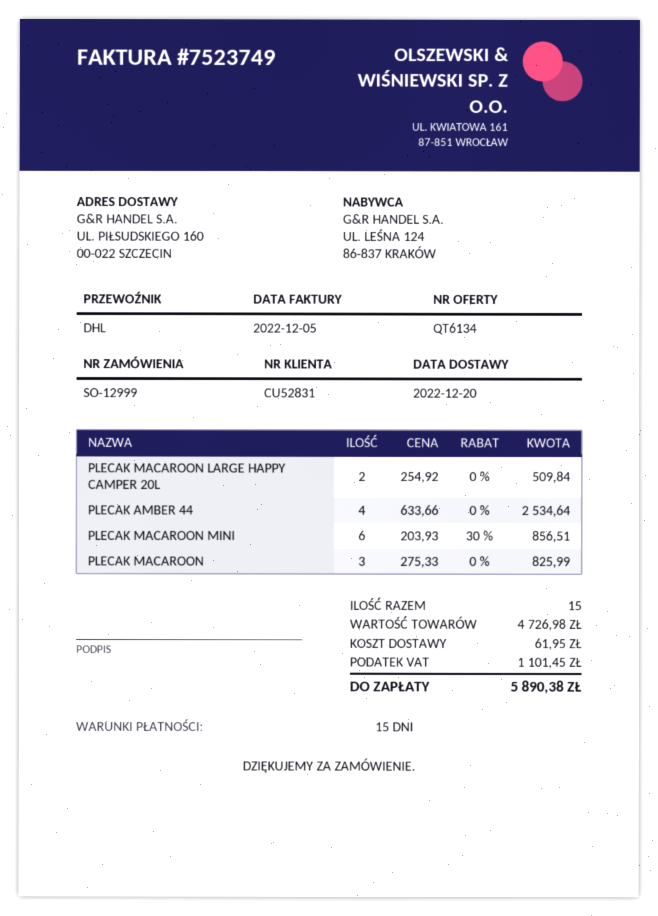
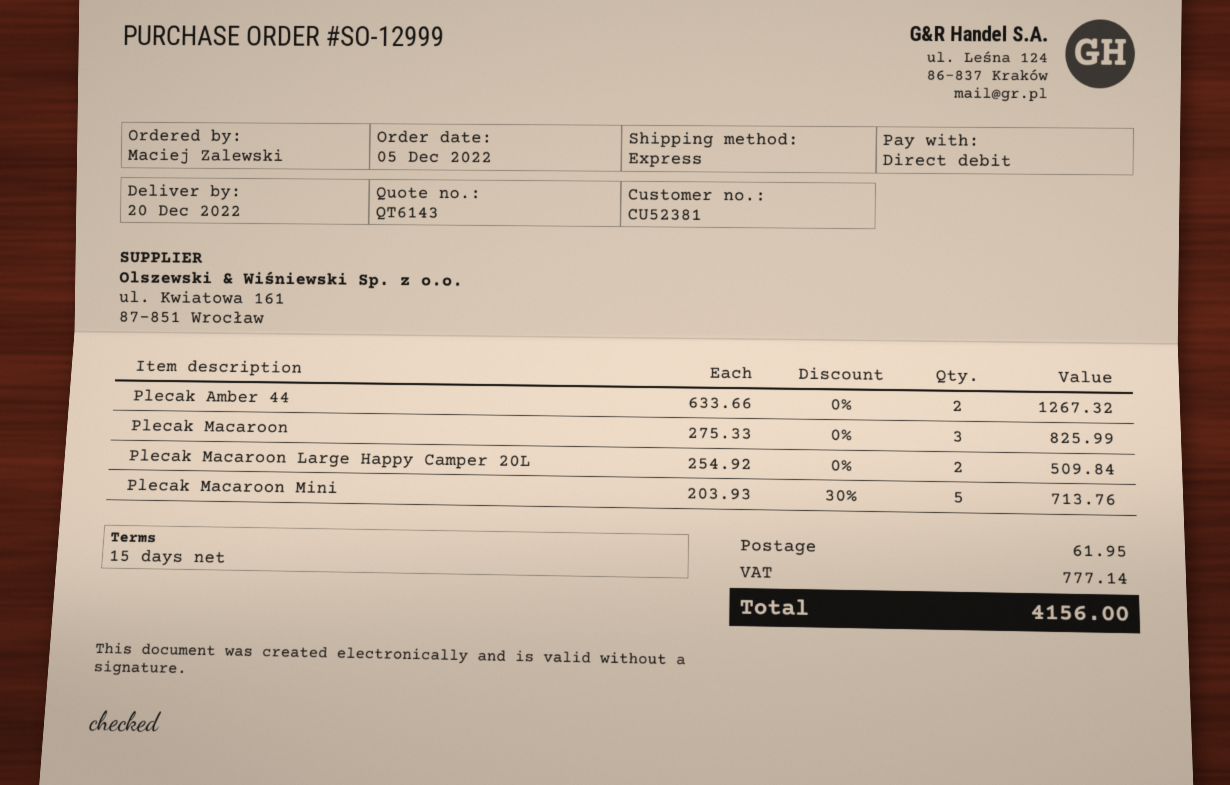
quote number: QT6134 -> QT6143
customer number: CU52831 -> CU52381
shipping method: DHL -> express
PLECAK AMBER 44: 4 x 633.66 = 2534.64 -> 2 x 633.66 = 1267.32
PLECAK MACAROON MINI: 6 x 203.93 - 30% = 856.51 -> 5 x 203.93 - 30% = 713.76
tax: 1101.45 -> 777.14
total: 5890.38 -> 4156.00

